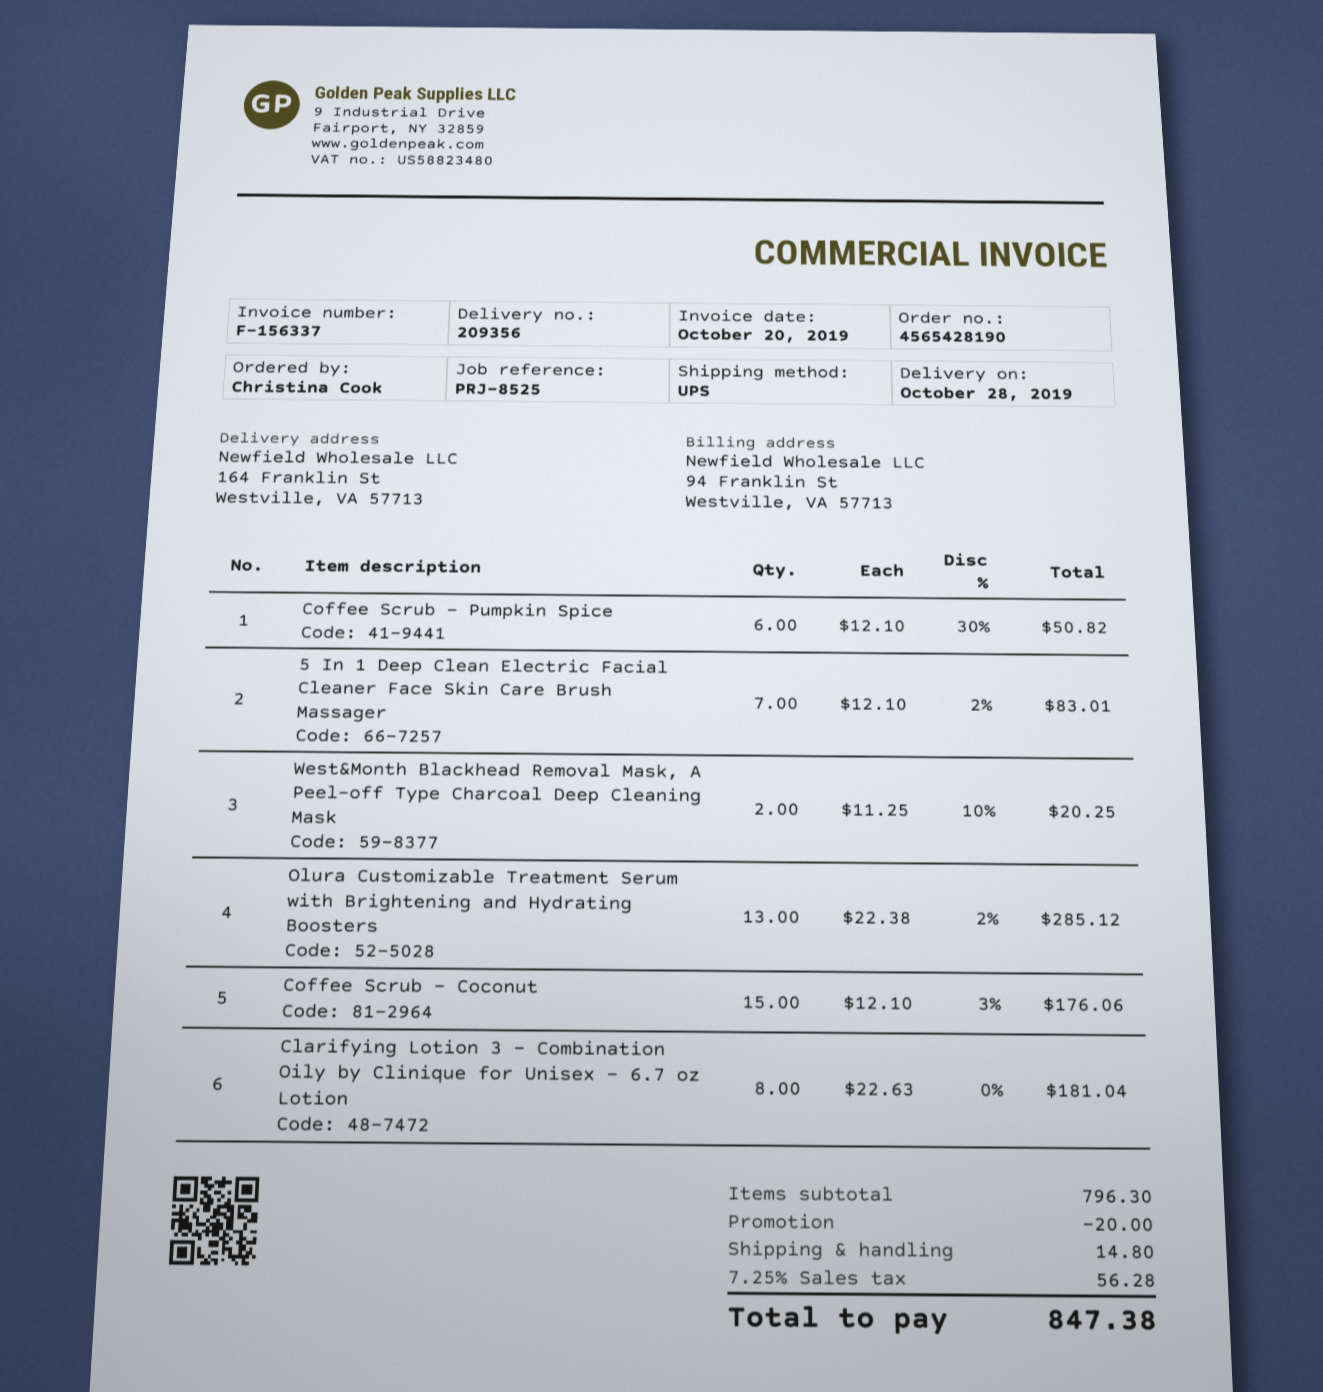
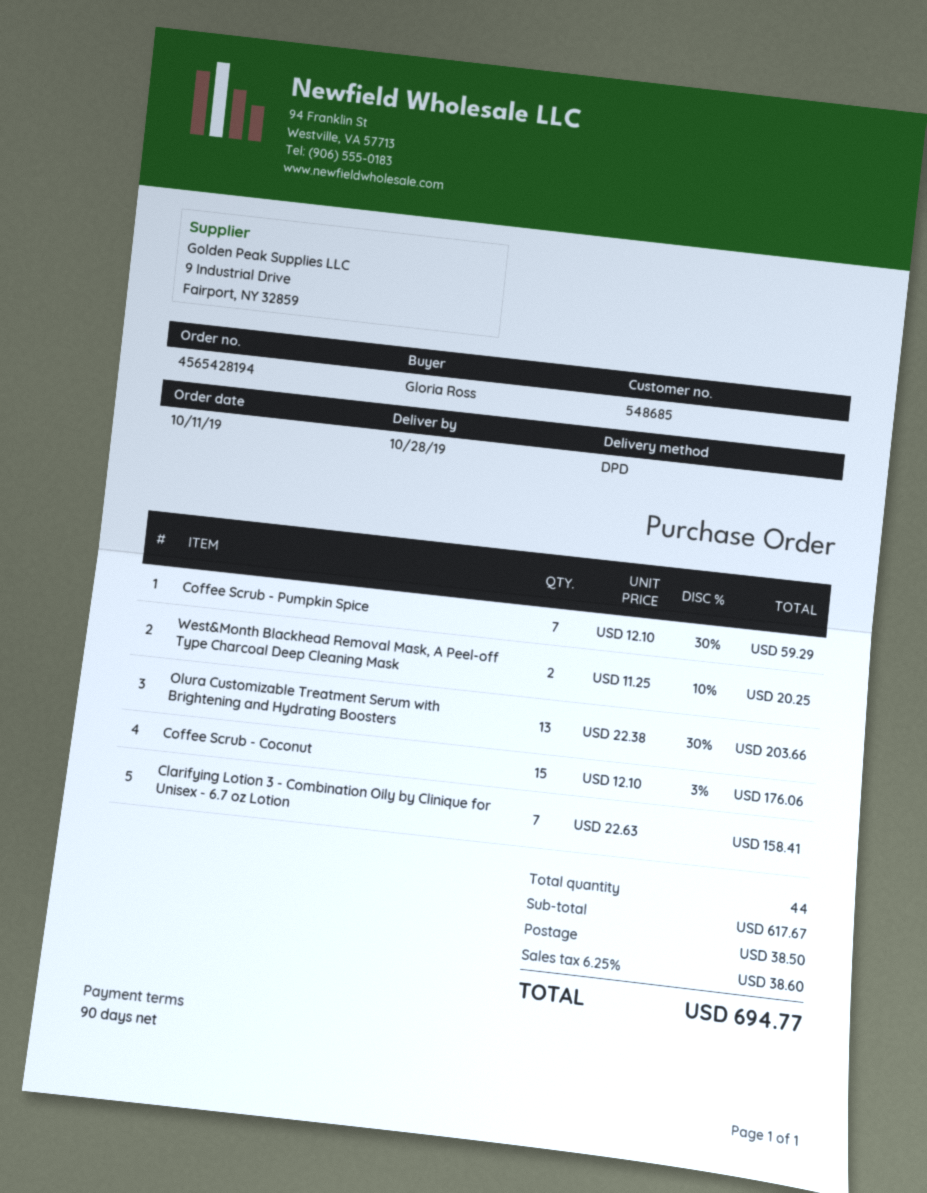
order number: 4565428190 -> 4565428194
ordered by: Christina Cook -> Gloria Ross
shipping method: UPS -> DPD
Coffee Scrub - Pumpkin Spice: 6 x 12.10 - 30% = 50.82 -> 7 x 12.10 - 30% = 59.29
5 In 1 Deep Clean Electric Facial Cleaner Face Skin Care Brush Massager: 7 x 12.10 - 2% = 83.01 -> none
Olura Customizable Treatment Serum with Brightening and Hydrating Boosters: 13 x 22.38 - 2% = 285.12 -> 13 x 22.38 - 30% = 203.66
Clarifying Lotion 3 - Combination Oily by Clinique for Unisex - 6.7 oz Lotion: 8 x 22.63 = 181.04 -> 7 x 22.63 = 158.41
subtotal: 796.30 -> 617.67
discount: 20.00 -> none
shipping: 14.80 -> 38.50
tax: 7.25% = 56.28 -> 6.25% = 38.60
total: 847.38 -> 694.77

